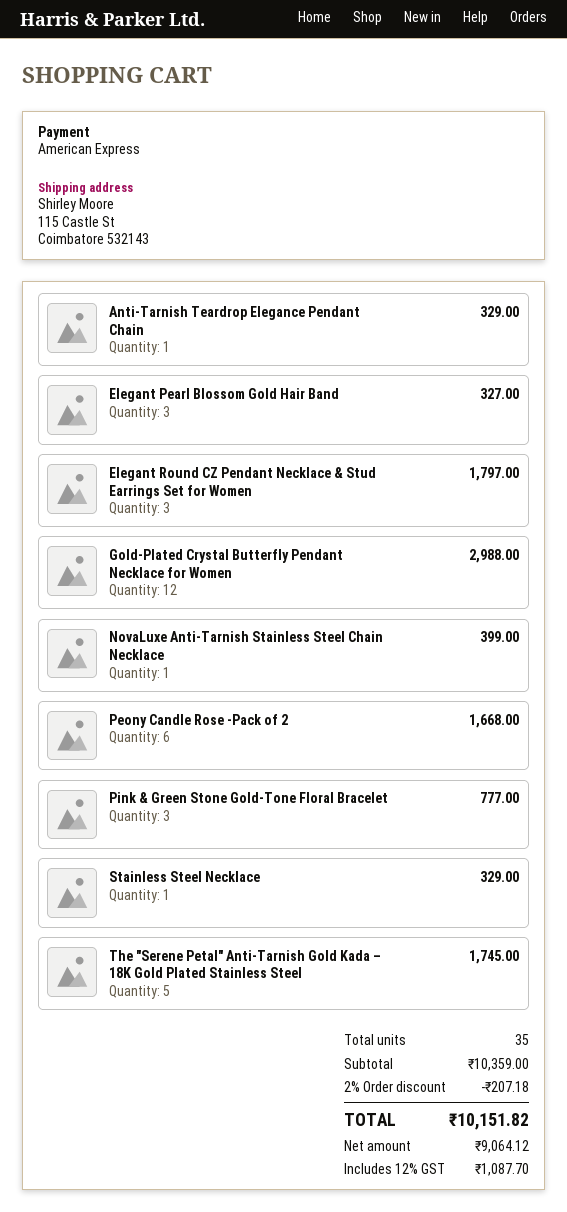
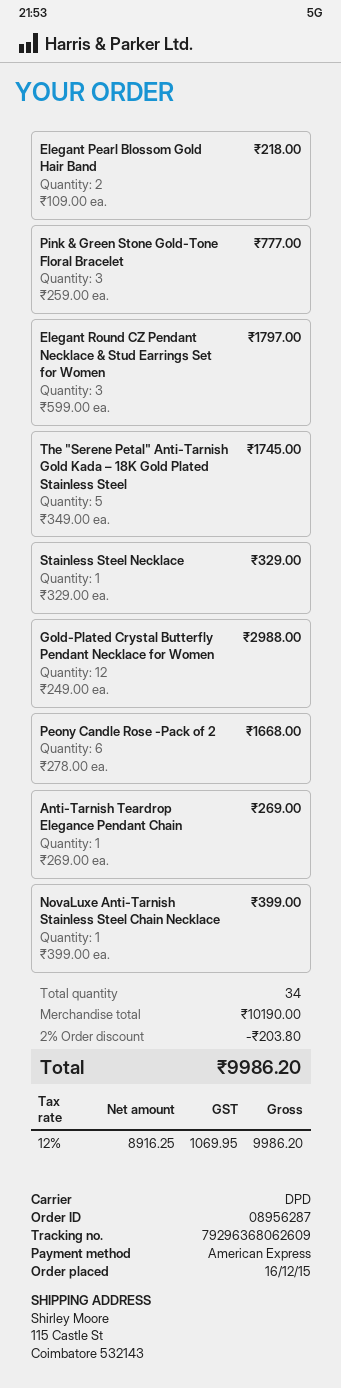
Anti-Tarnish Teardrop Elegance Pendant Chain: 1 for 329.00 -> 1 for 269.00
Elegant Pearl Blossom Gold Hair Band: 3 for 327.00 -> 2 for 218.00
total quantity: 35 -> 34
subtotal: 10359.00 -> 10190.00
discount: 2% = 207.18 -> 2% = 203.80
net: 9064.12 -> 8916.25
tax: 12% = 1087.70 -> 12% = 1069.95
total: 10151.82 -> 9986.20

